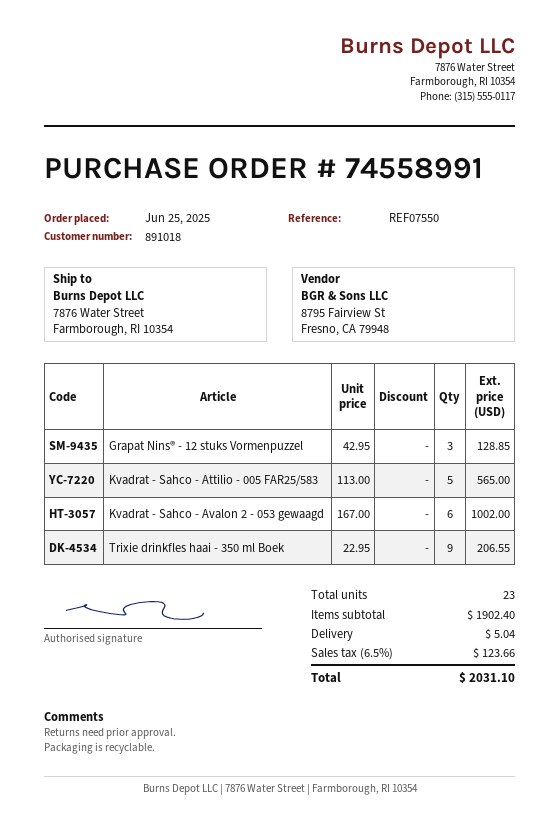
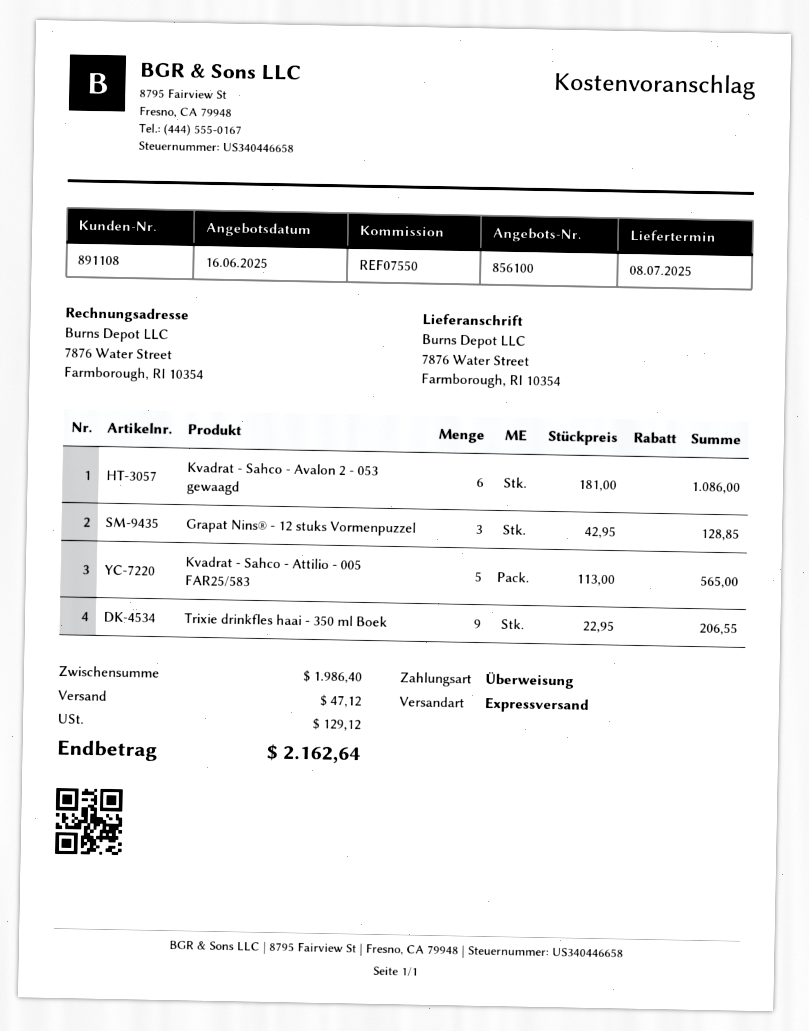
customer number: 891018 -> 891108
Kvadrat - Sahco - Avalon 2 - 053 gewaagd: 6 x 167.00 = 1002.00 -> 6 x 181.00 = 1086.00
subtotal: 1902.40 -> 1986.40
shipping: 5.04 -> 47.12
tax: 123.66 -> 129.12
total: 2031.10 -> 2162.64

